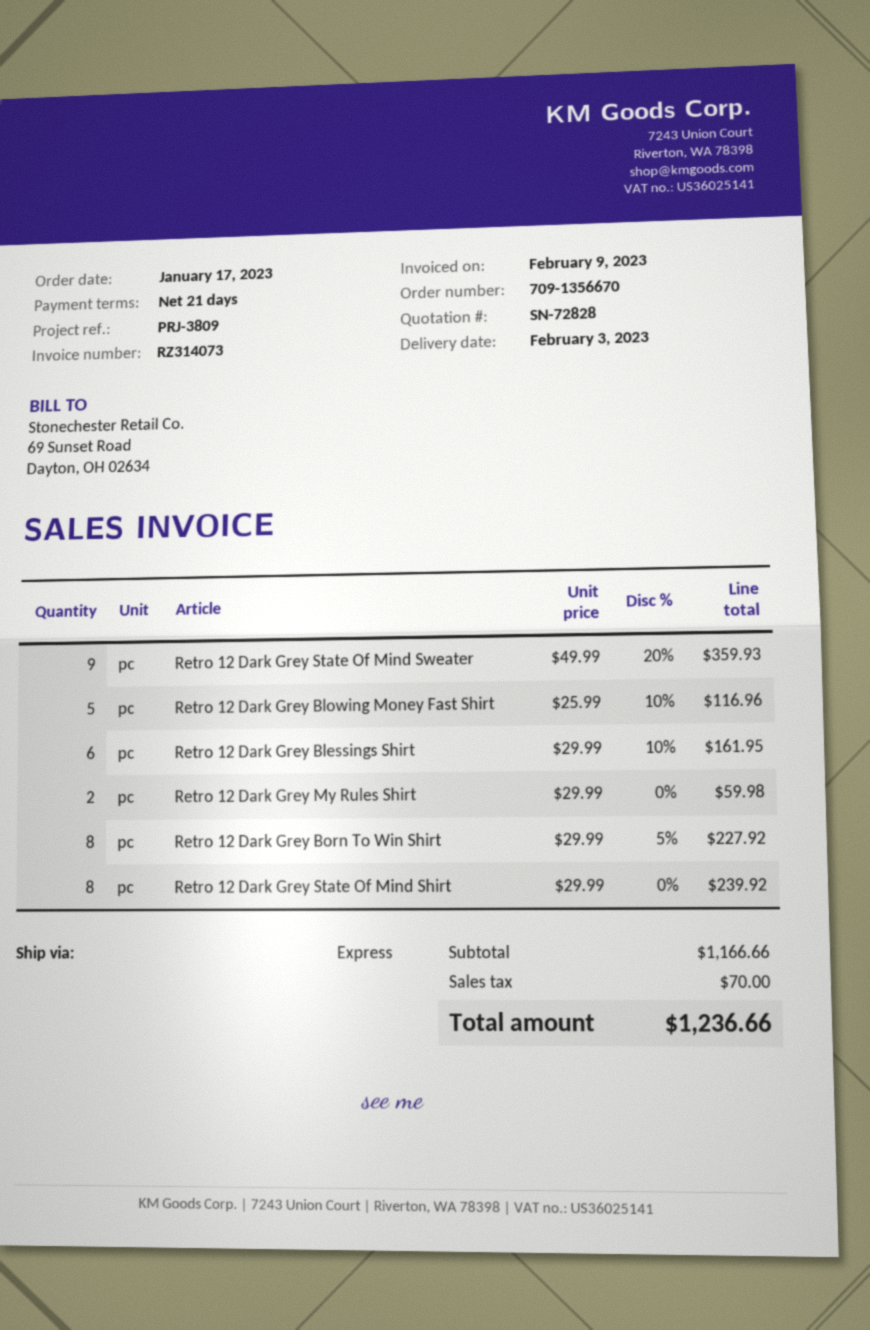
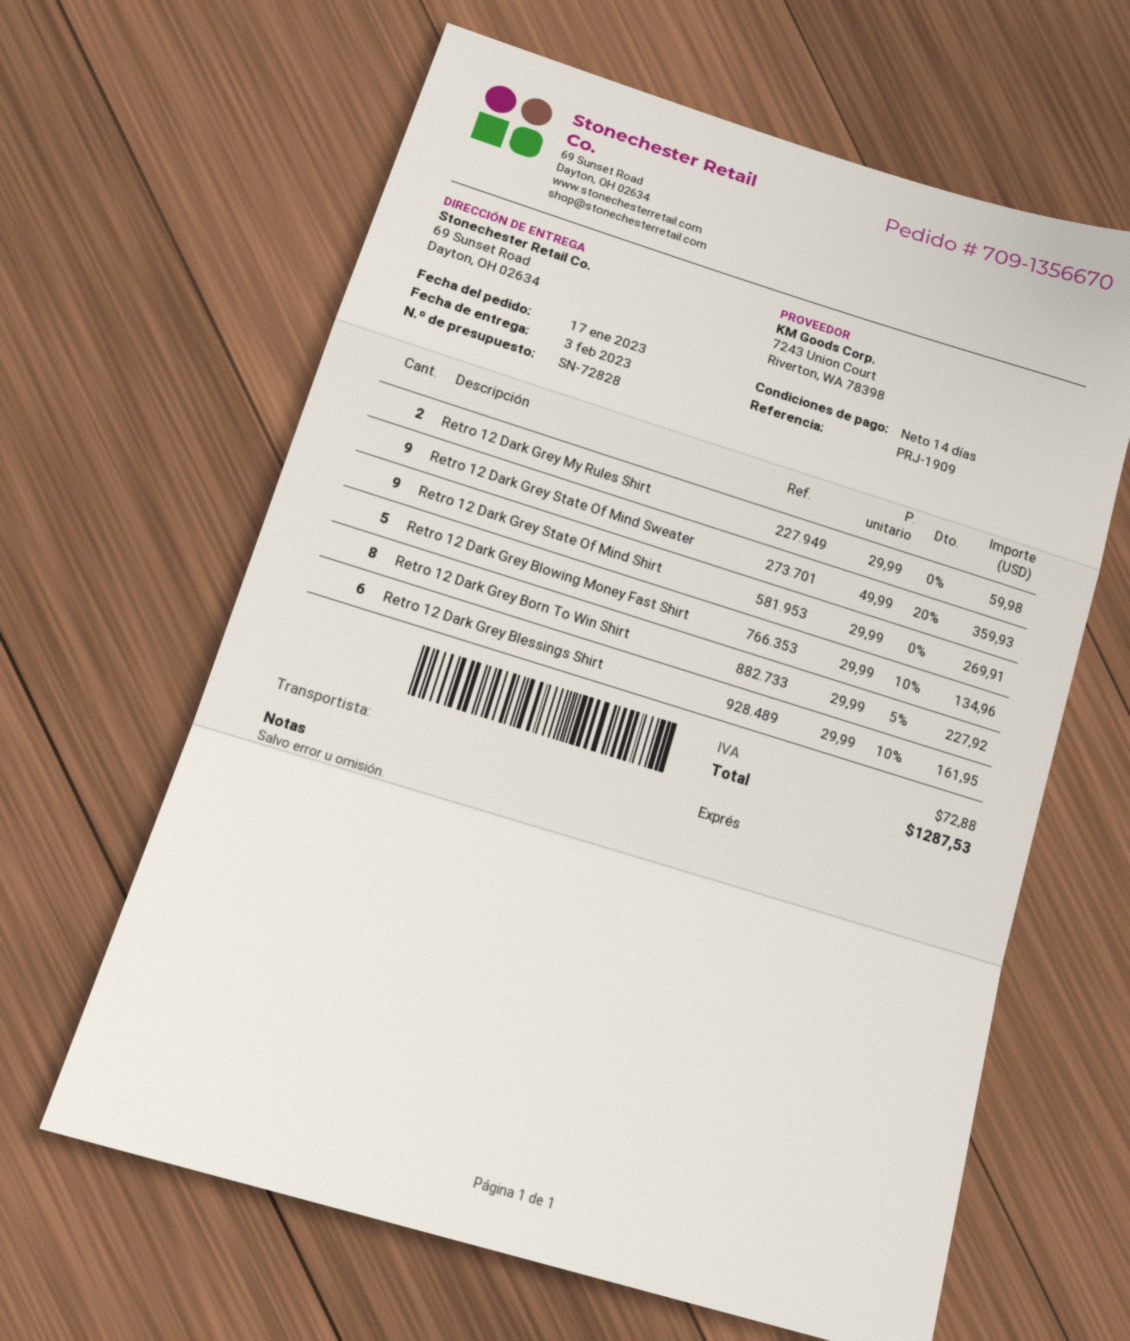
payment terms: 21 days -> 14 days
reference: PRJ-3809 -> PRJ-1909
Retro 12 Dark Grey Blowing Money Fast Shirt: 5 x 25.99 - 10% = 116.96 -> 5 x 29.99 - 10% = 134.96
Retro 12 Dark Grey State Of Mind Shirt: 8 x 29.99 = 239.92 -> 9 x 29.99 = 269.91
tax: 70.00 -> 72.88
total: 1236.66 -> 1287.53

